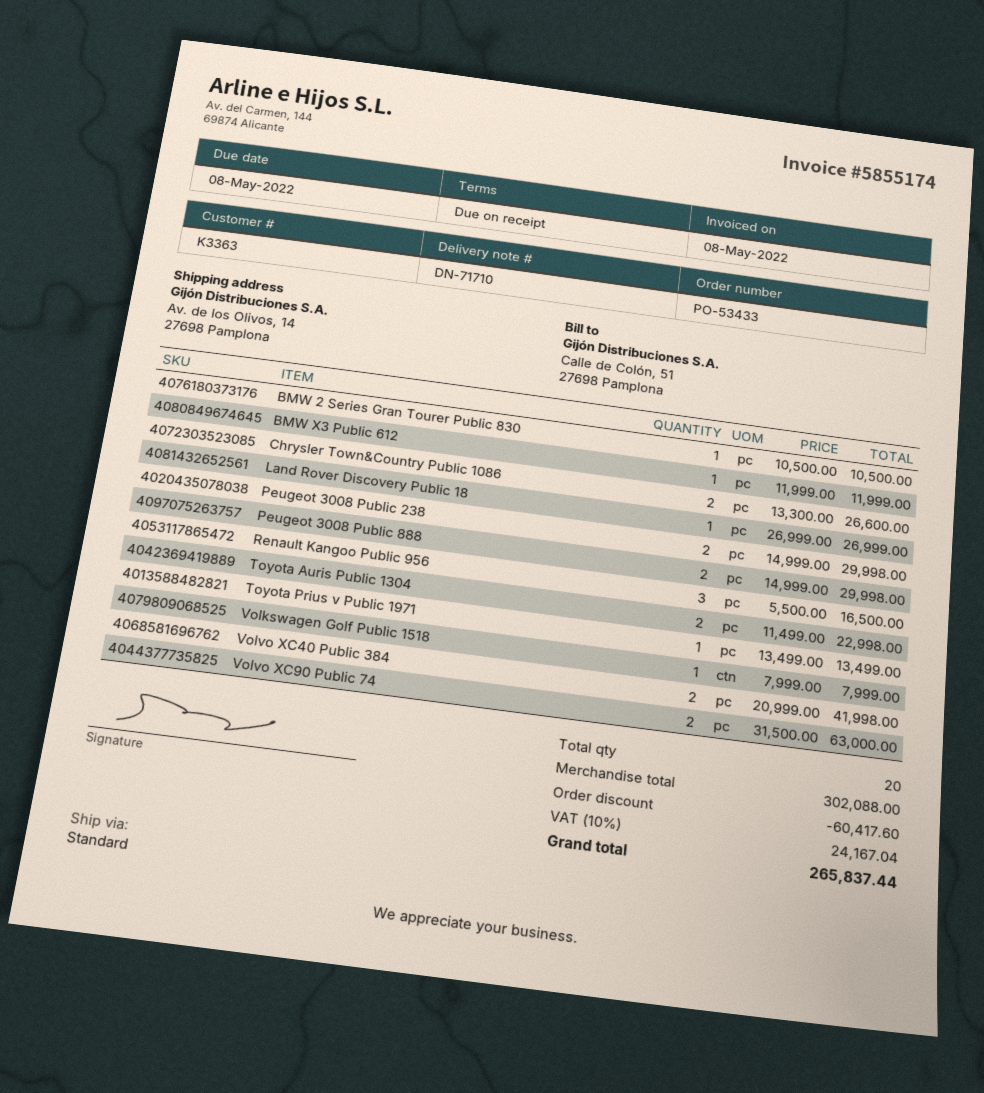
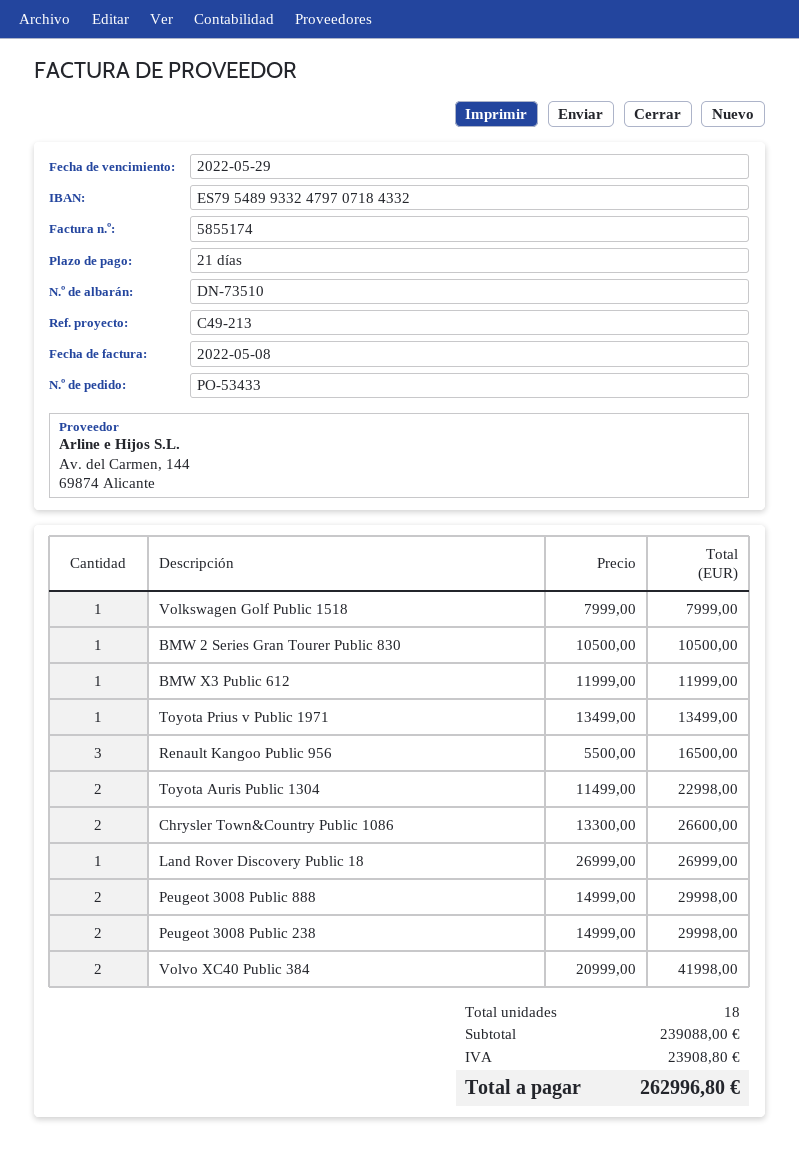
delivery note number: DN-71710 -> DN-73510
payment terms: on receipt -> 21 days
due date: 2022-05-08 -> 2022-05-29
Volvo XC90 Public 74: 2 x 31500.00 = 63000.00 -> none
total quantity: 20 -> 18
subtotal: 302088.00 -> 239088.00
discount: 60417.60 -> none
tax: 24167.04 -> 23908.80
total: 265837.44 -> 262996.80

